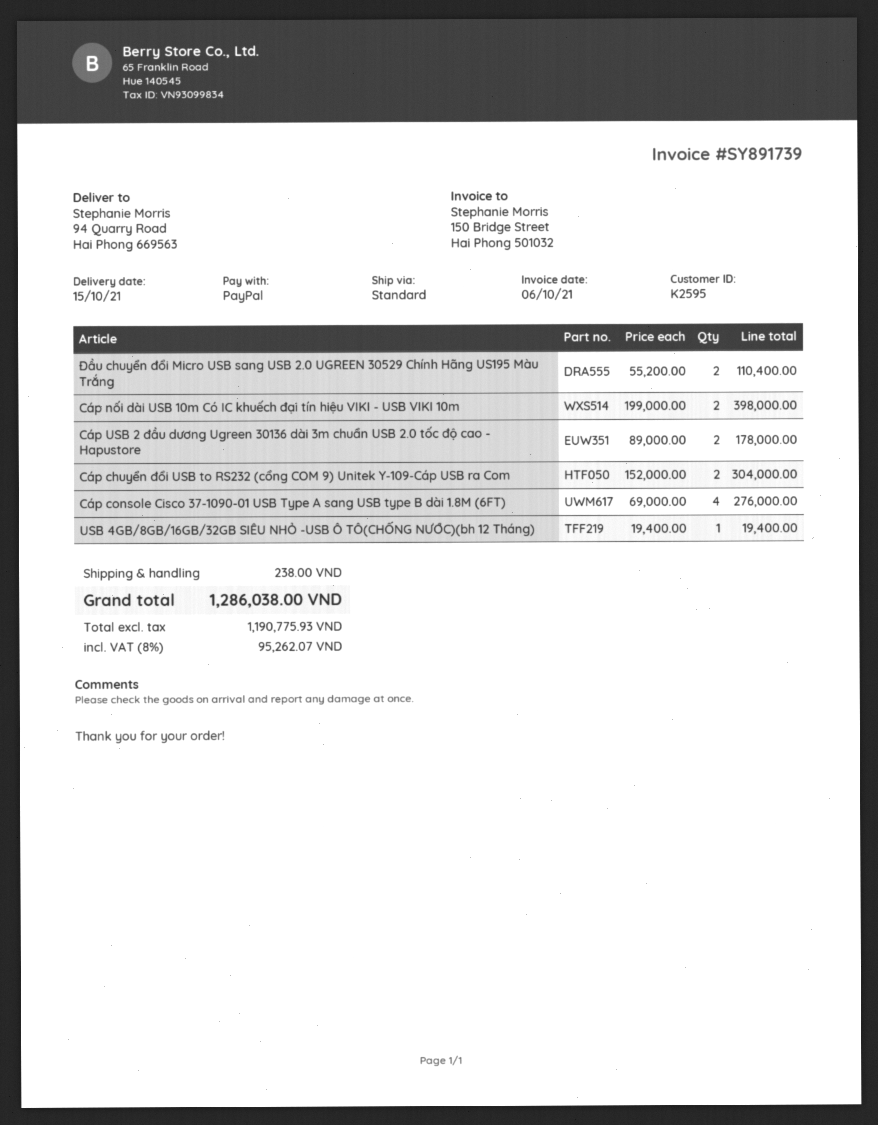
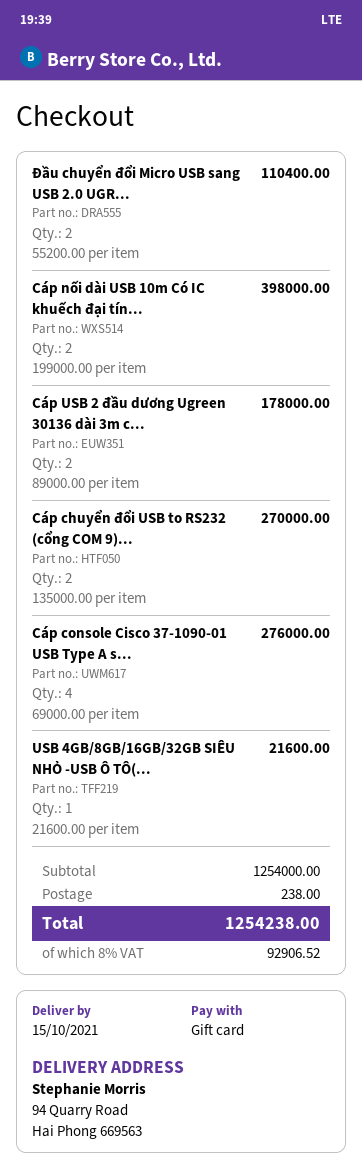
payment method: PayPal -> gift card
Cáp chuyển đổi USB to RS232 (cổng COM 9) Unitek Y-109-Cáp USB ra Com: 2 x 152000.00 = 304000.00 -> 2 x 135000.00 = 270000.00
USB 4GB/8GB/16GB/32GB SIÊU NHỎ -USB Ô TÔ(CHỐNG NƯỚC)(bh 12 Tháng): 1 x 19400.00 = 19400.00 -> 1 x 21600.00 = 21600.00
tax: 8% = 95262.07 -> 8% = 92906.52
total: 1286038.00 -> 1254238.00

